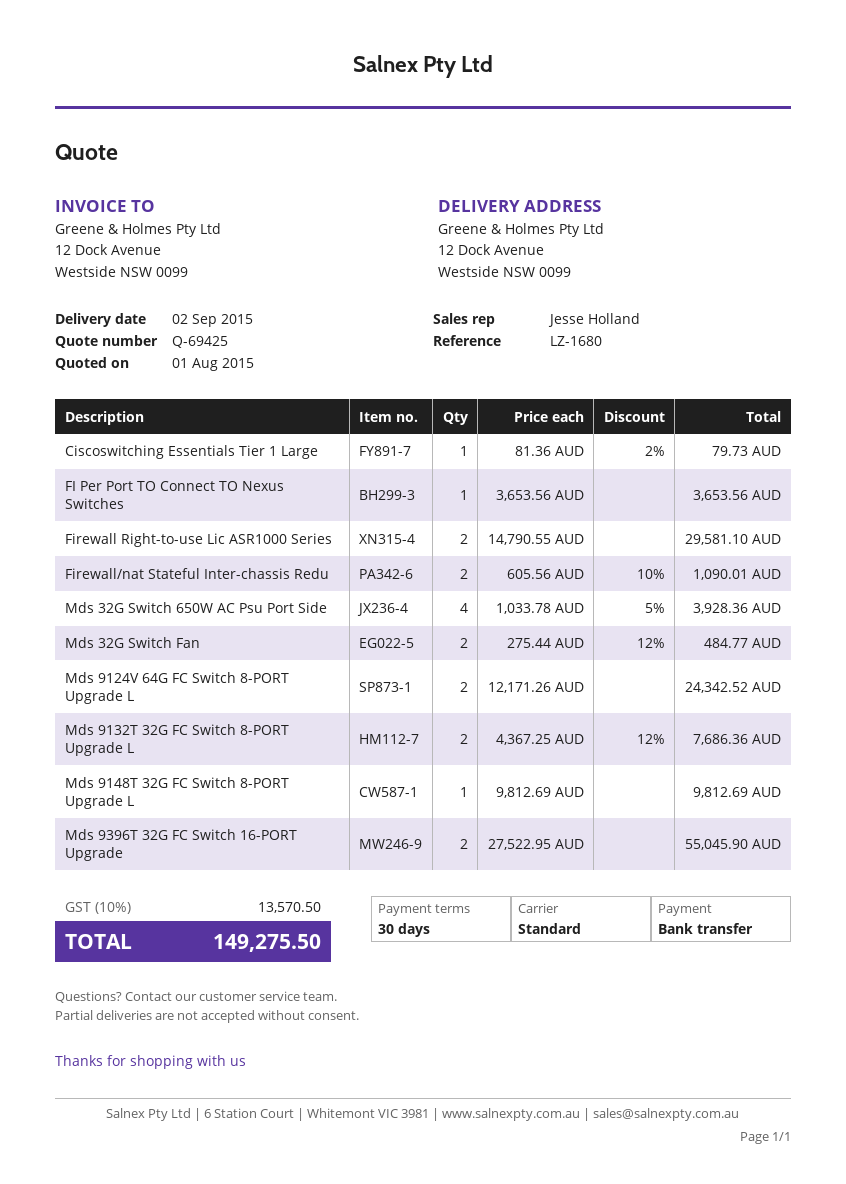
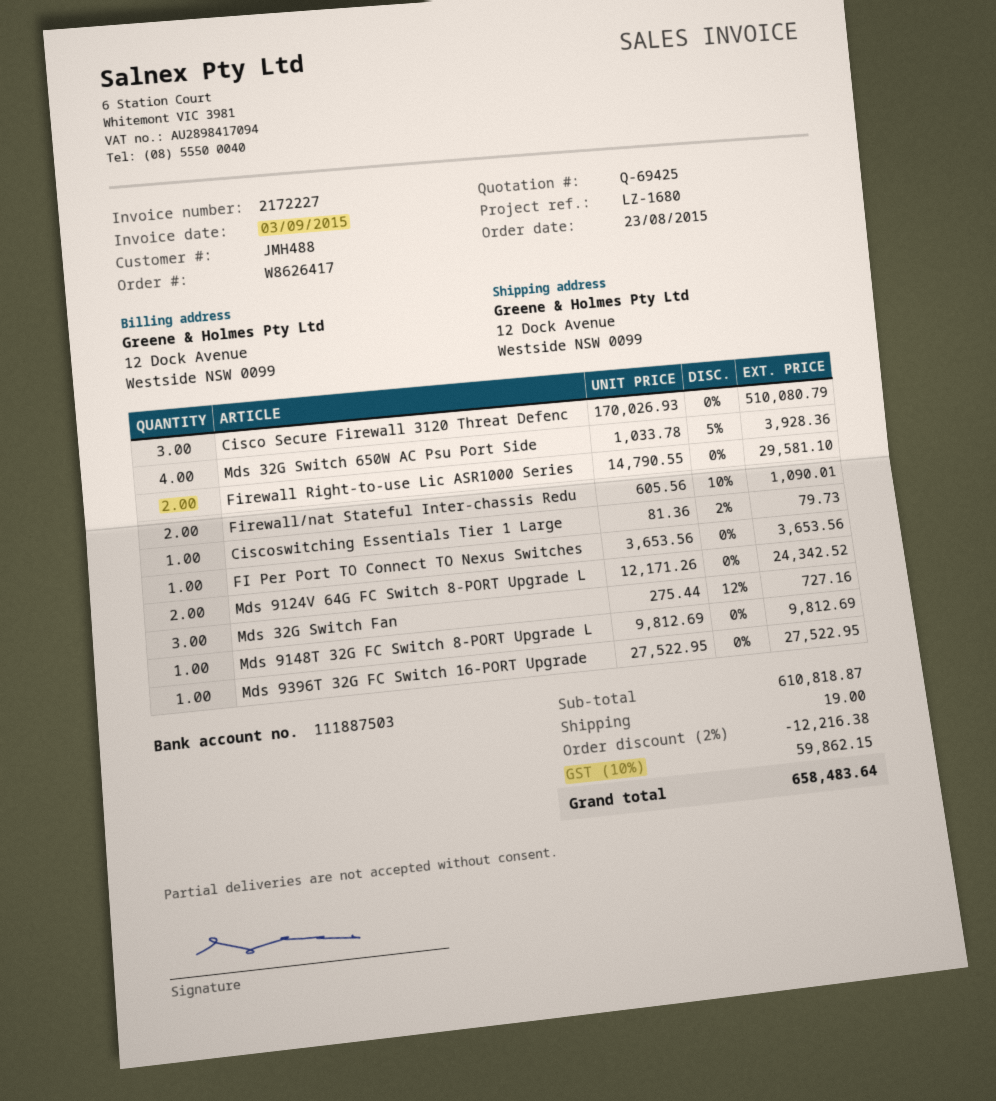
Mds 32G Switch Fan: 2 x 275.44 - 12% = 484.77 -> 3 x 275.44 - 12% = 727.16
Mds 9132T 32G FC Switch 8-PORT Upgrade L: 2 x 4367.25 - 12% = 7686.36 -> none
Mds 9396T 32G FC Switch 16-PORT Upgrade: 2 x 27522.95 = 55045.90 -> 1 x 27522.95 = 27522.95
Cisco Secure Firewall 3120 Threat Defenc: none -> 3 x 170026.93 = 510080.79
discount: none -> 2% = 12216.38
shipping: none -> 19.00
tax: 10% = 13570.50 -> 10% = 59862.15
total: 149275.50 -> 658483.64

